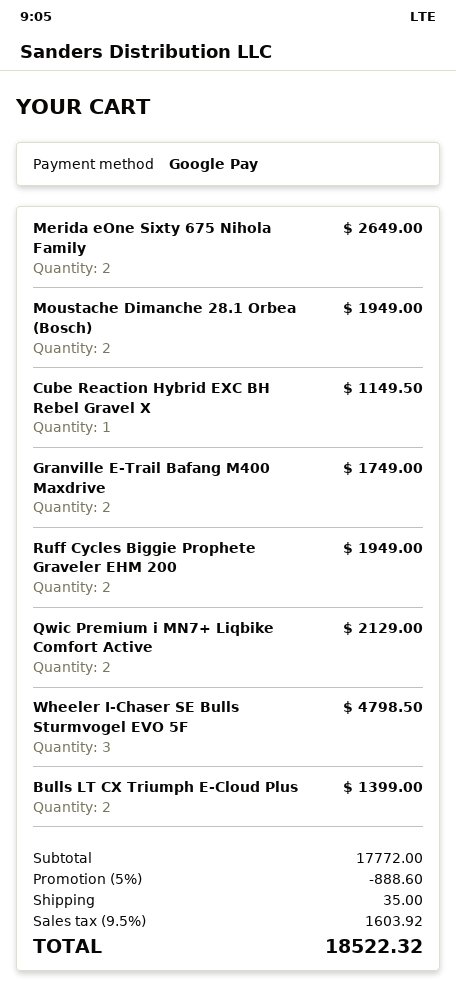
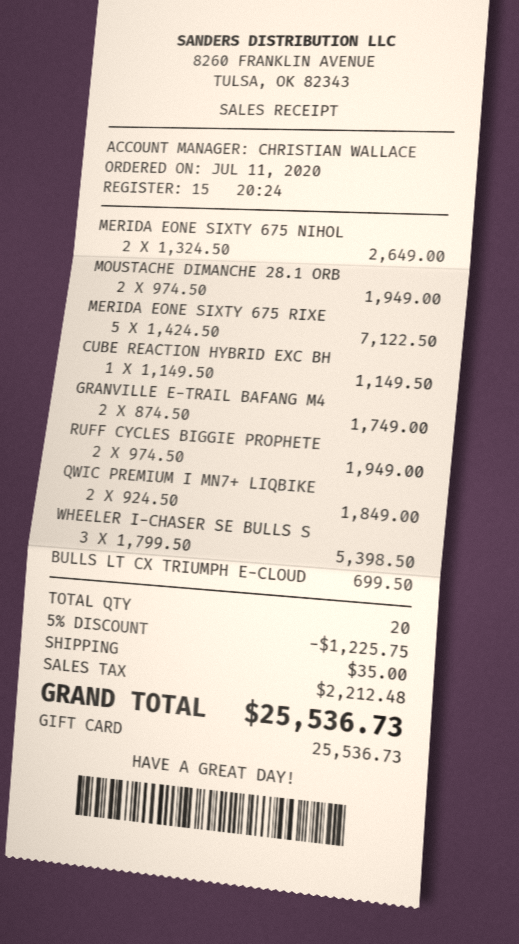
payment method: Google Pay -> gift card
Qwic Premium i MN7+ Liqbike Comfort Active: 2 for 2129.00 -> 2 for 1849.00
Wheeler I-Chaser SE Bulls Sturmvogel EVO 5F: 3 for 4798.50 -> 3 for 5398.50
Bulls LT CX Triumph E-Cloud Plus: 2 for 1399.00 -> 1 for 699.50
MERIDA EONE SIXTY 675 RIXE: none -> 5 for 7122.50
discount: 5% = 888.60 -> 5% = 1225.75
tax: 1603.92 -> 2212.48
total: 18522.32 -> 25536.73

